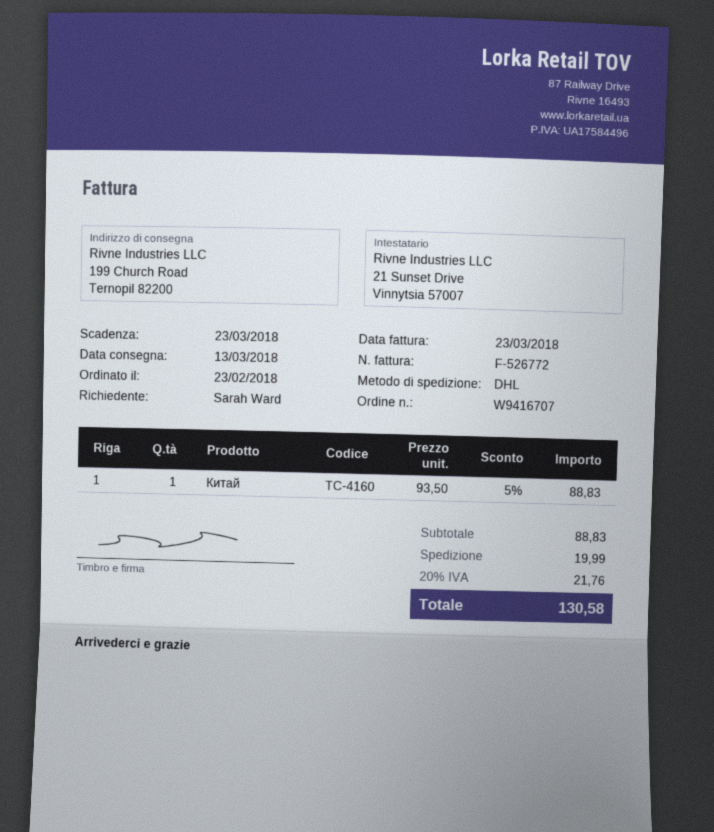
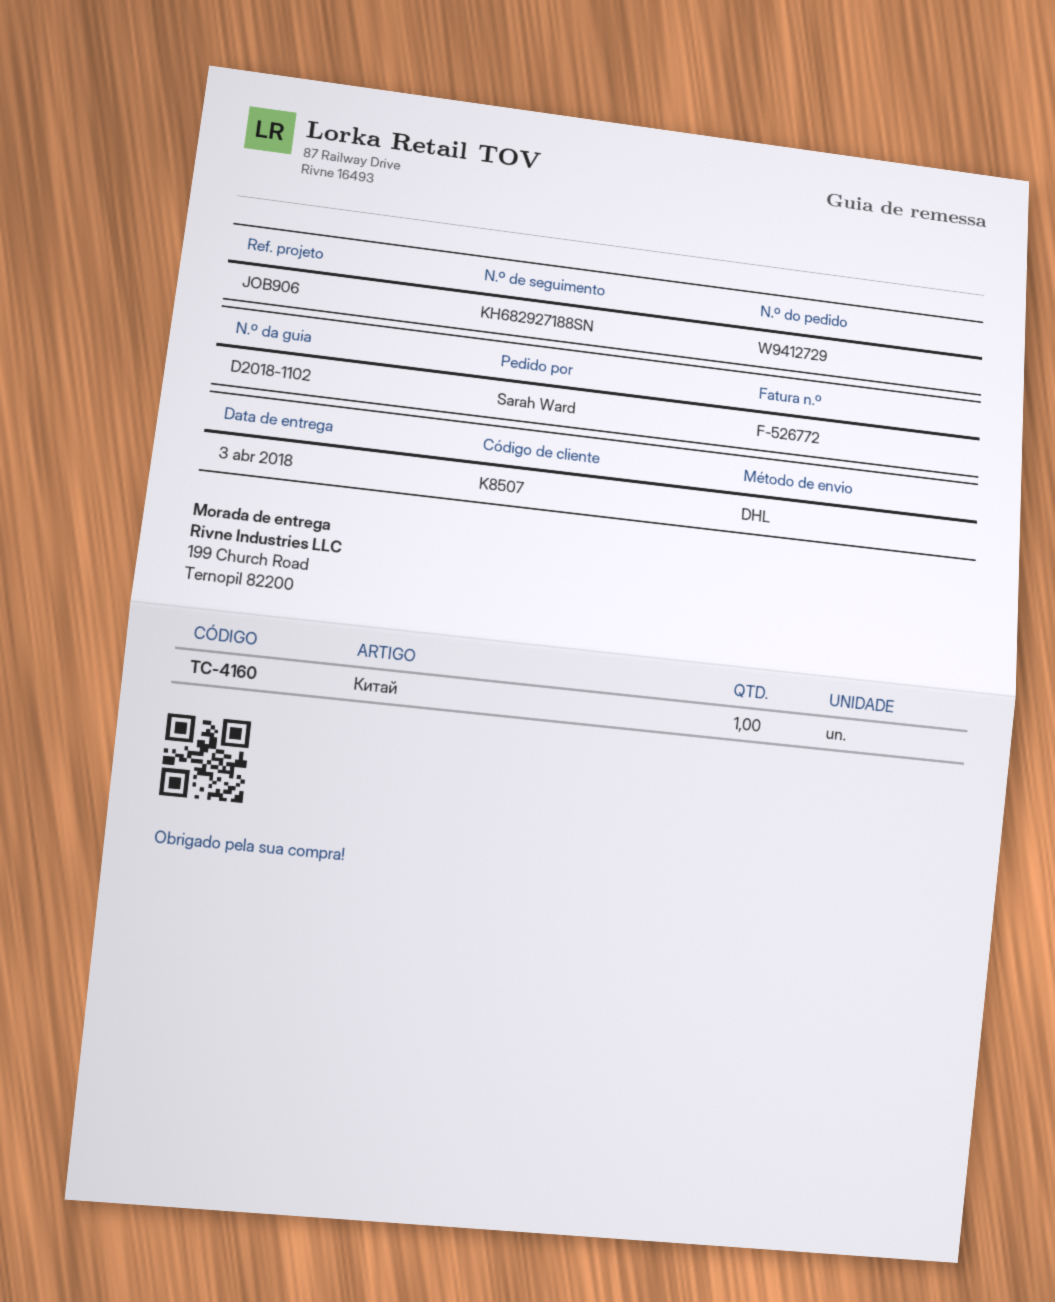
order number: W9416707 -> W9412729
delivery date: 2018-03-13 -> 2018-04-03

